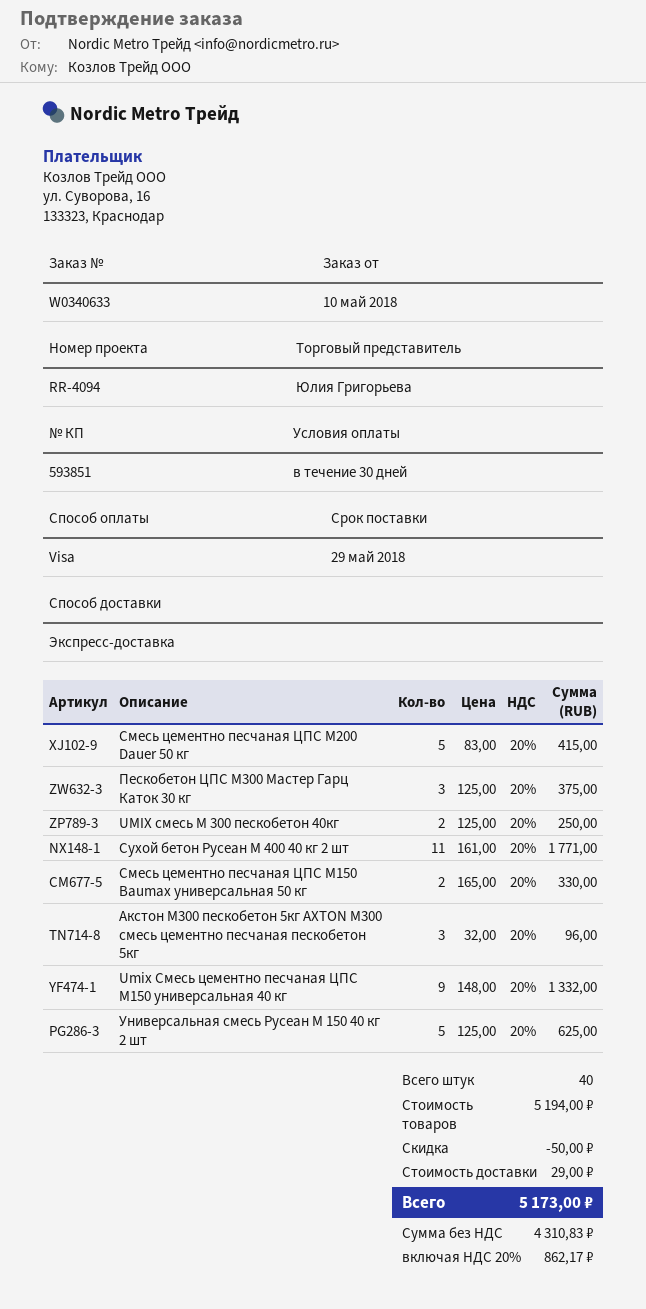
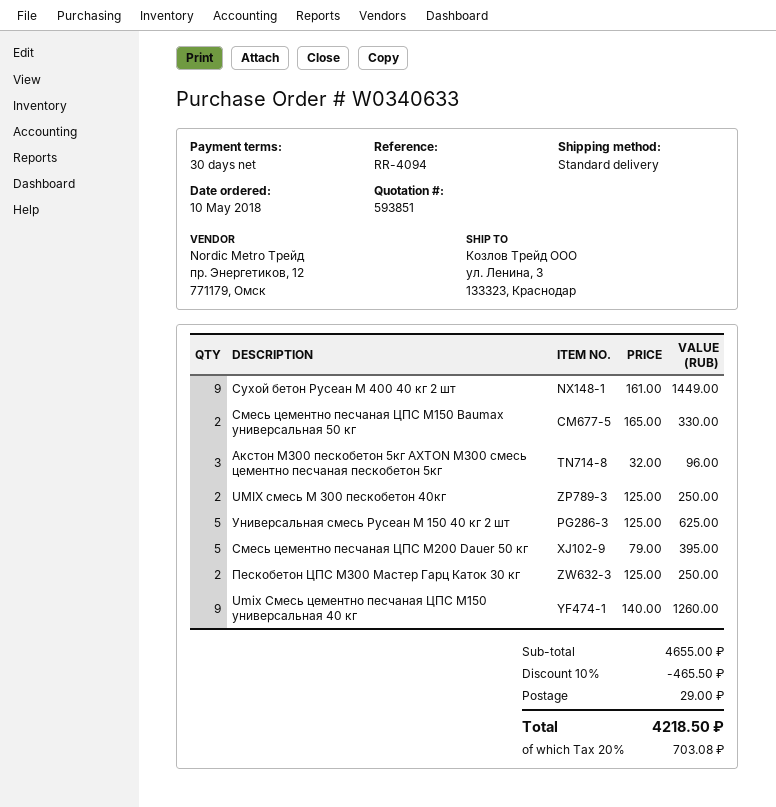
shipping method: express -> standard
Смесь цементно песчаная ЦПС М200 Dauer 50 кг: 5 x 83.00 = 415.00 -> 5 x 79.00 = 395.00
Пескобетон ЦПС М300 Мастер Гарц Каток 30 кг: 3 x 125.00 = 375.00 -> 2 x 125.00 = 250.00
Сухой бетон Русеан М 400 40 кг 2 шт: 11 x 161.00 = 1771.00 -> 9 x 161.00 = 1449.00
Umix Смесь цементно песчаная ЦПС М150 универсальная 40 кг: 9 x 148.00 = 1332.00 -> 9 x 140.00 = 1260.00
subtotal: 5194.00 -> 4655.00
discount: 50.00 -> 465.50
tax: 20% = 862.17 -> 20% = 703.08
total: 5173.00 -> 4218.50

